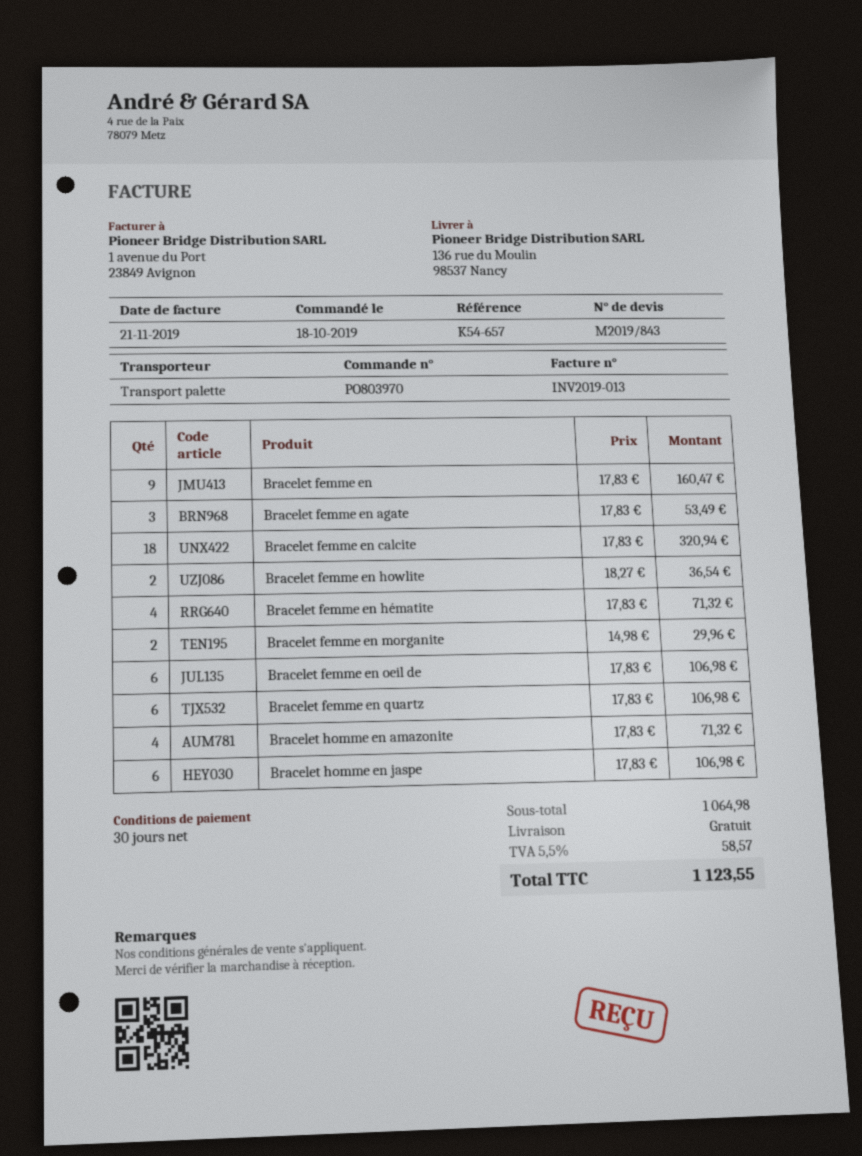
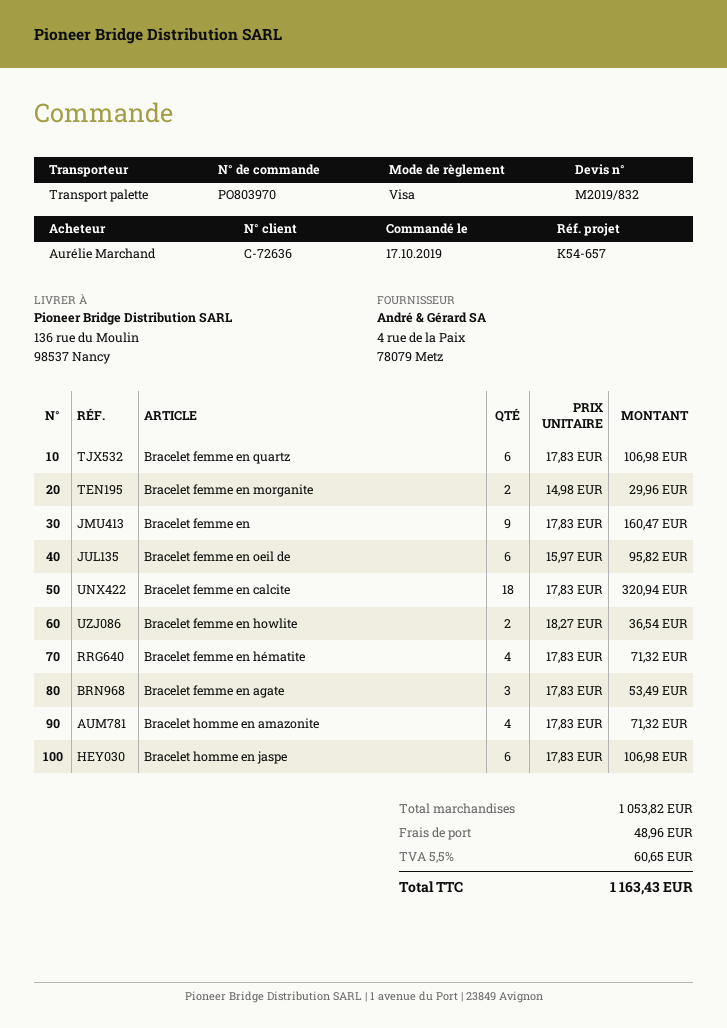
quote number: M2019/843 -> M2019/832
order date: 2019-10-18 -> 2019-10-17
Bracelet femme en oeil de: 6 x 17.83 = 106.98 -> 6 x 15.97 = 95.82
subtotal: 1064.98 -> 1053.82
shipping: 0.00 -> 48.96
tax: 5.5% = 58.57 -> 5.5% = 60.65
total: 1123.55 -> 1163.43

